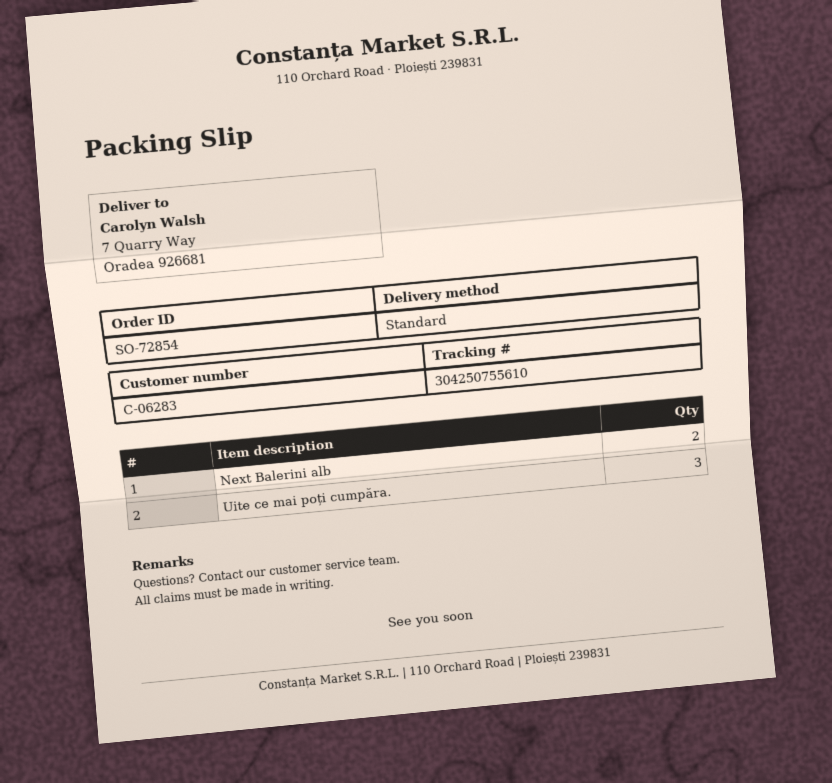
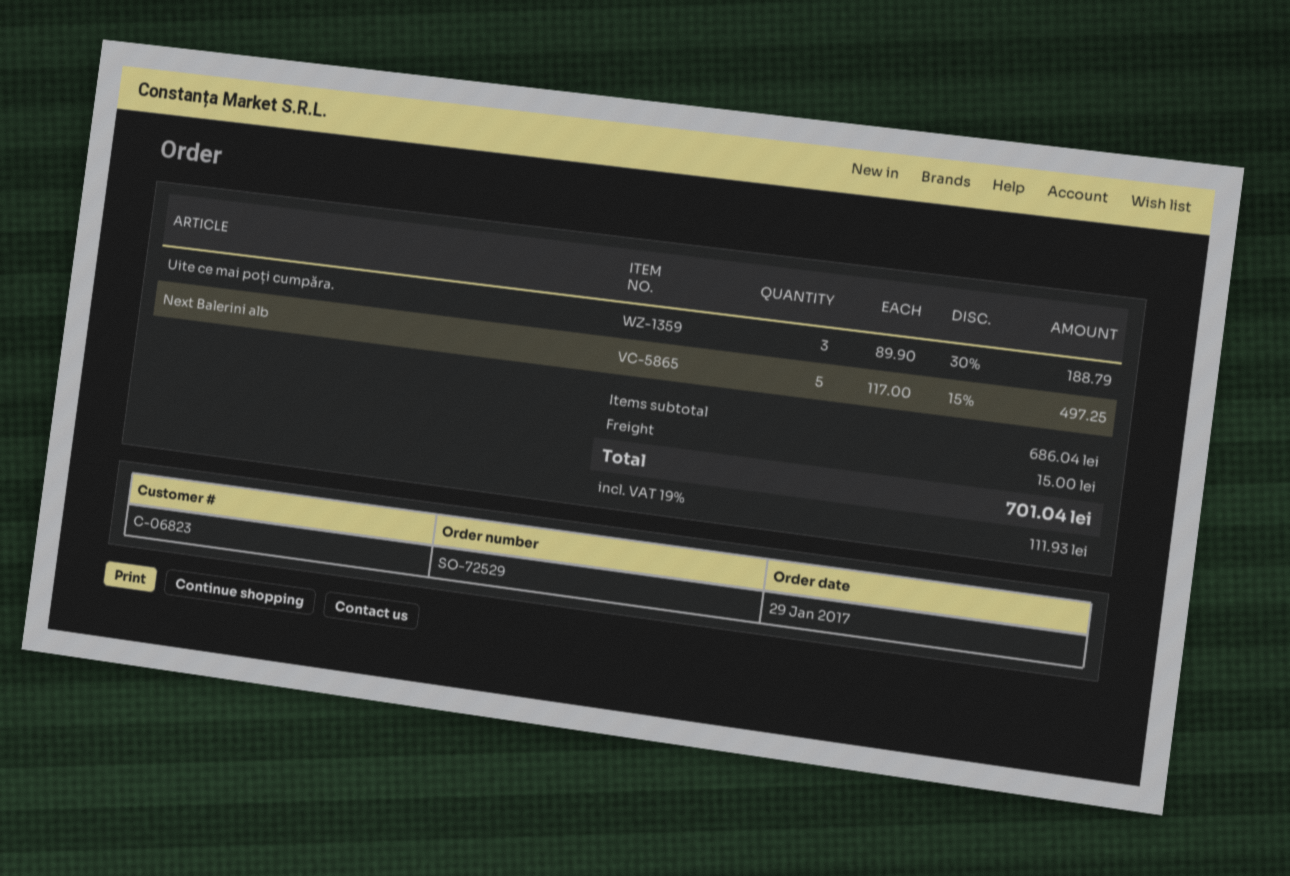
order number: SO-72854 -> SO-72529
customer number: C-06283 -> C-06823
Next Balerini alb: 2 -> 5

